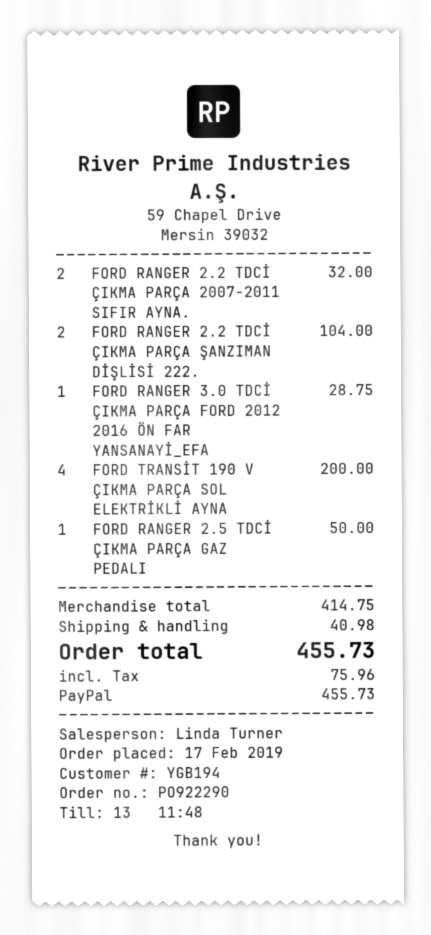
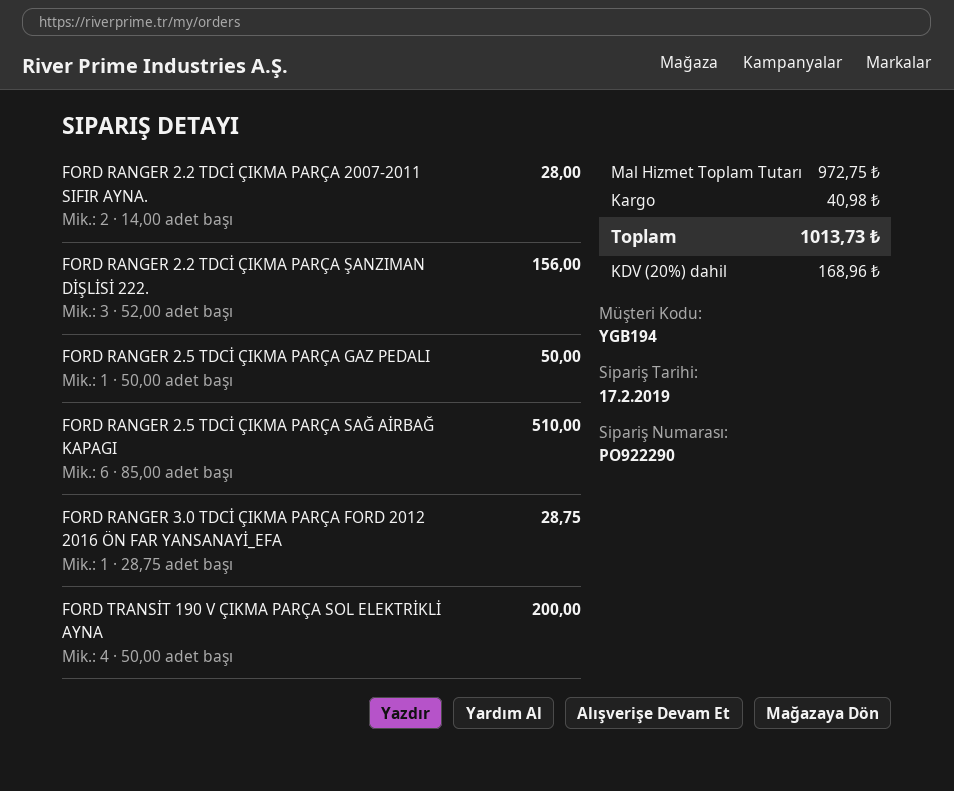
FORD RANGER 2.2 TDCİ ÇIKMA PARÇA 2007-2011 SIFIR AYNA.: 2 for 32.00 -> 2 for 28.00
FORD RANGER 2.2 TDCİ ÇIKMA PARÇA ŞANZIMAN DİŞLİSİ 222.: 2 for 104.00 -> 3 for 156.00
FORD RANGER 2.5 TDCİ ÇIKMA PARÇA SAĞ AİRBAĞ KAPAGI: none -> 6 for 510.00
subtotal: 414.75 -> 972.75
tax: 75.96 -> 168.96
total: 455.73 -> 1013.73

